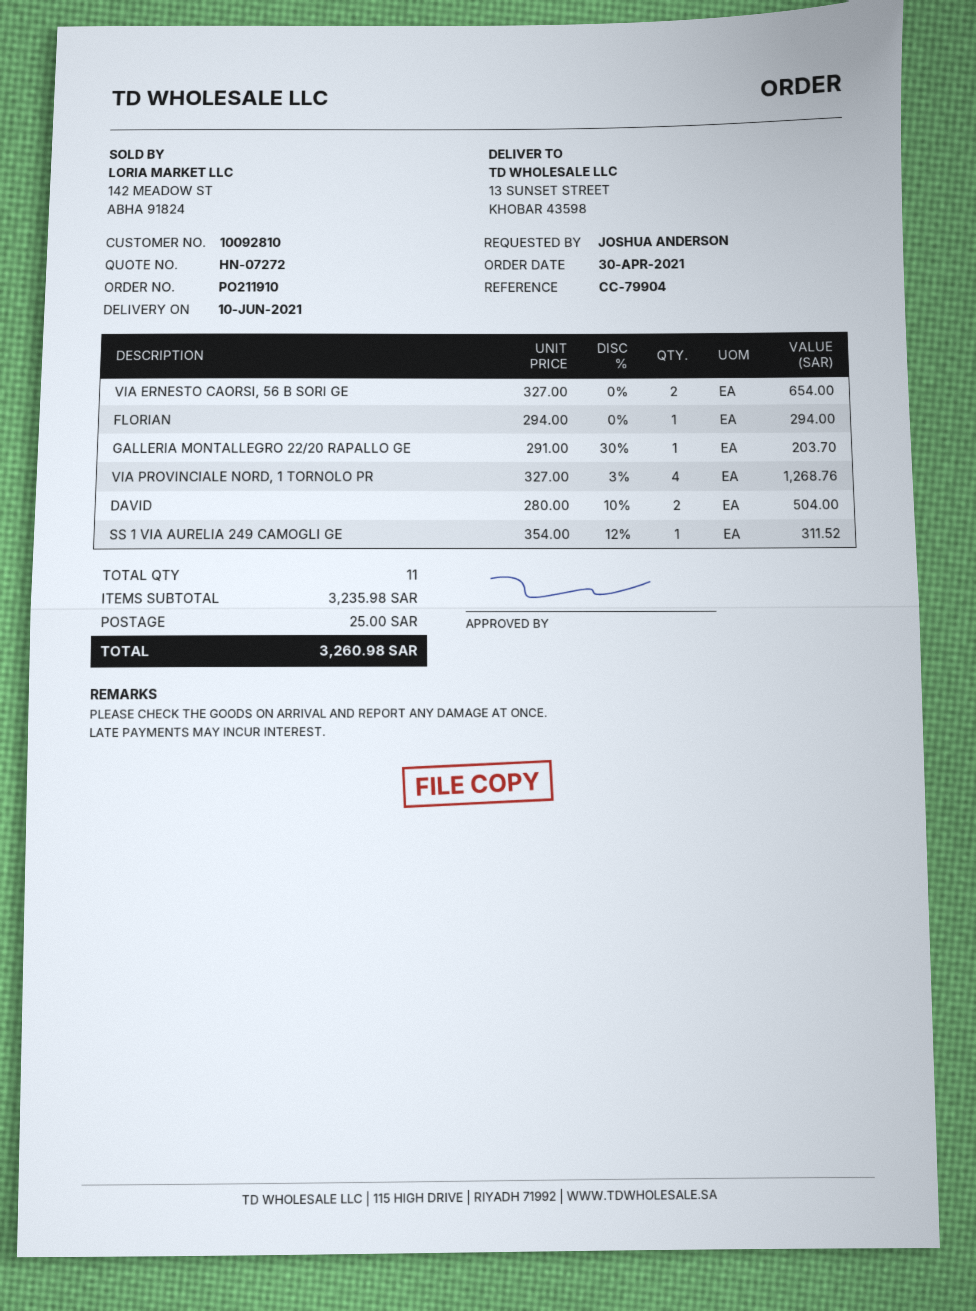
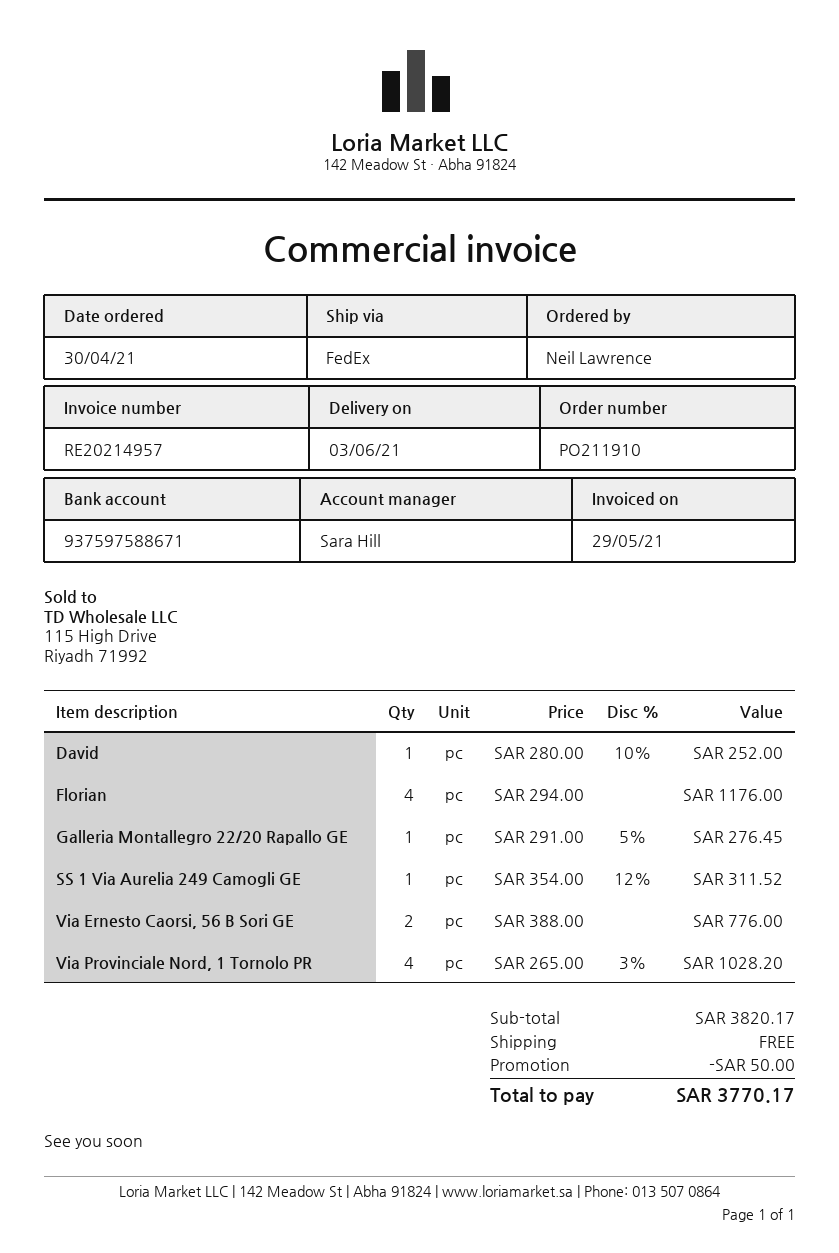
delivery date: 2021-06-10 -> 2021-06-03
ordered by: JOSHUA ANDERSON -> Neil Lawrence
VIA ERNESTO CAORSI, 56 B SORI GE: 2 x 327.00 = 654.00 -> 2 x 388.00 = 776.00
FLORIAN: 1 x 294.00 = 294.00 -> 4 x 294.00 = 1176.00
GALLERIA MONTALLEGRO 22/20 RAPALLO GE: 1 x 291.00 - 30% = 203.70 -> 1 x 291.00 - 5% = 276.45
VIA PROVINCIALE NORD, 1 TORNOLO PR: 4 x 327.00 - 3% = 1268.76 -> 4 x 265.00 - 3% = 1028.20
DAVID: 2 x 280.00 - 10% = 504.00 -> 1 x 280.00 - 10% = 252.00
subtotal: 3235.98 -> 3820.17
discount: none -> 50.00
shipping: 25.00 -> 0.00
total: 3260.98 -> 3770.17

